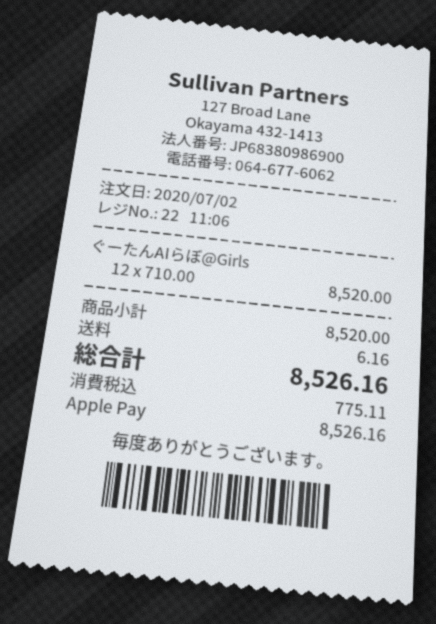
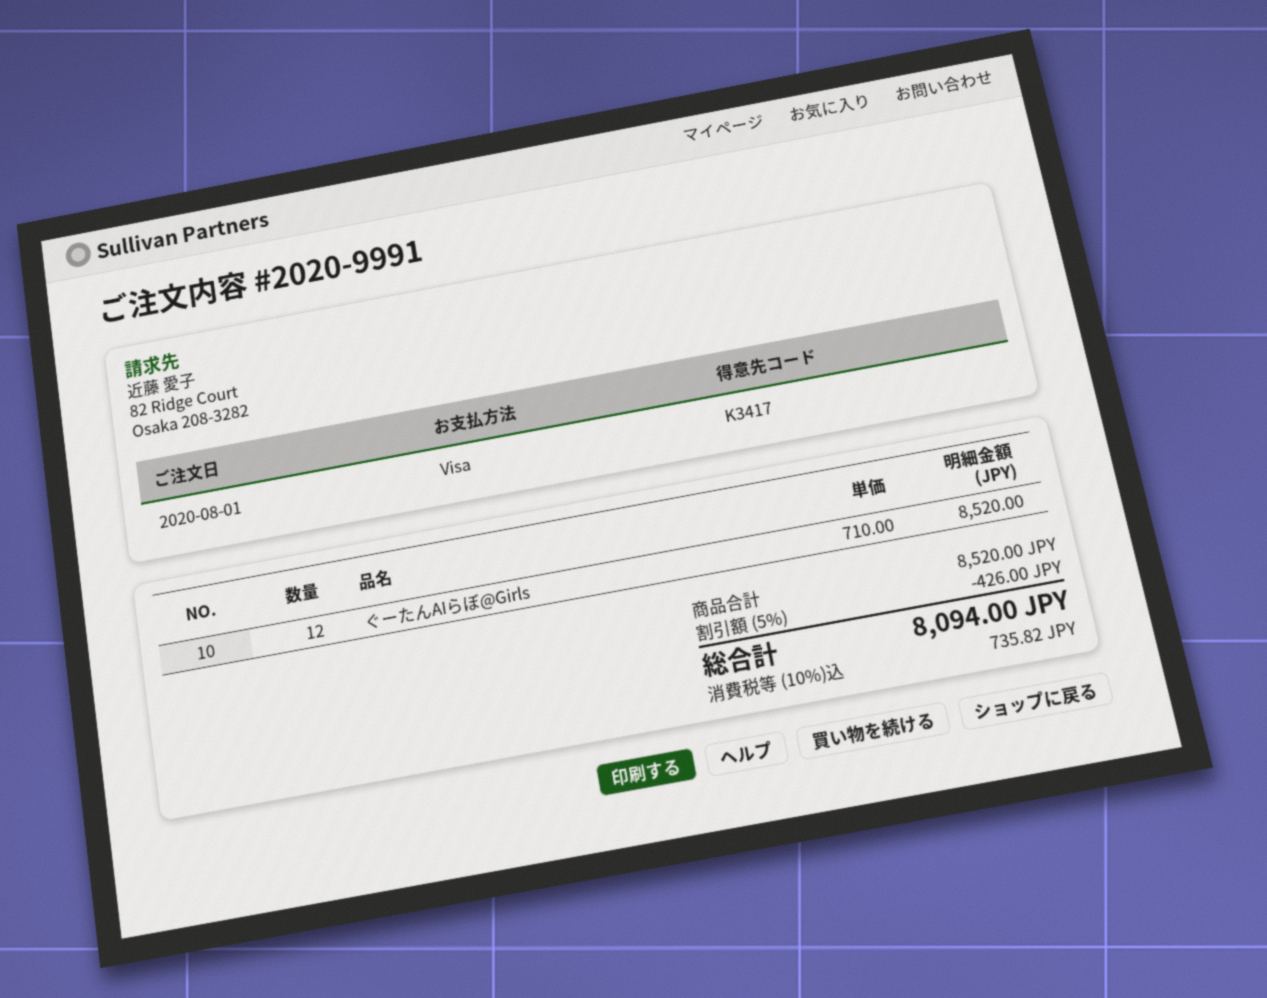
order date: 2020-07-02 -> 2020-08-01
payment method: Apple Pay -> Visa
discount: none -> 5% = 426.00
shipping: 6.16 -> none
tax: 775.11 -> 735.82
total: 8526.16 -> 8094.00

